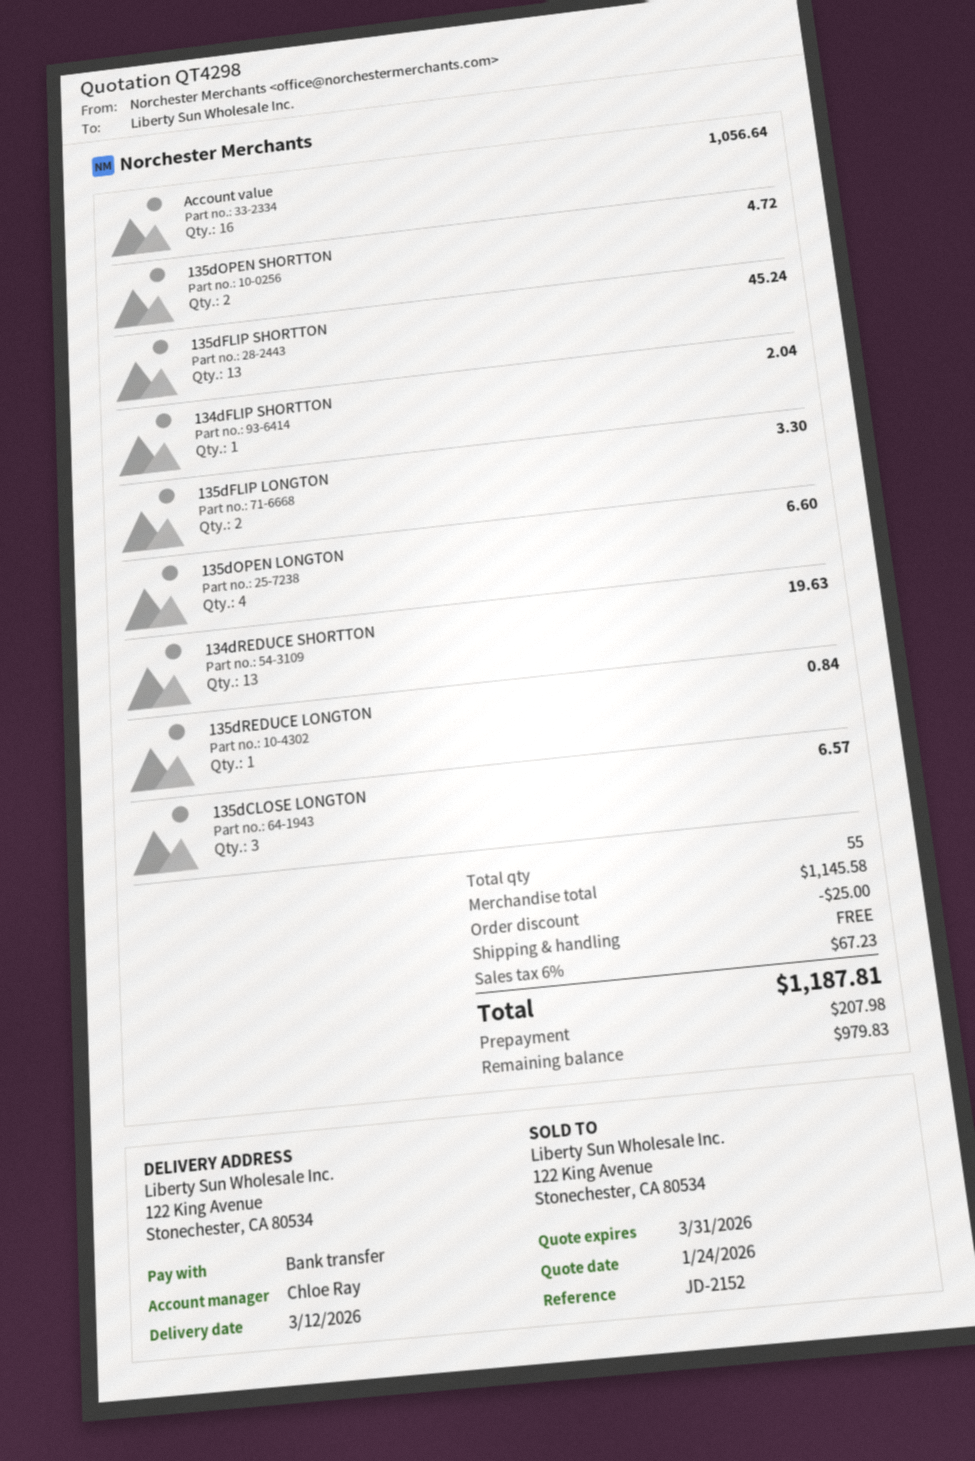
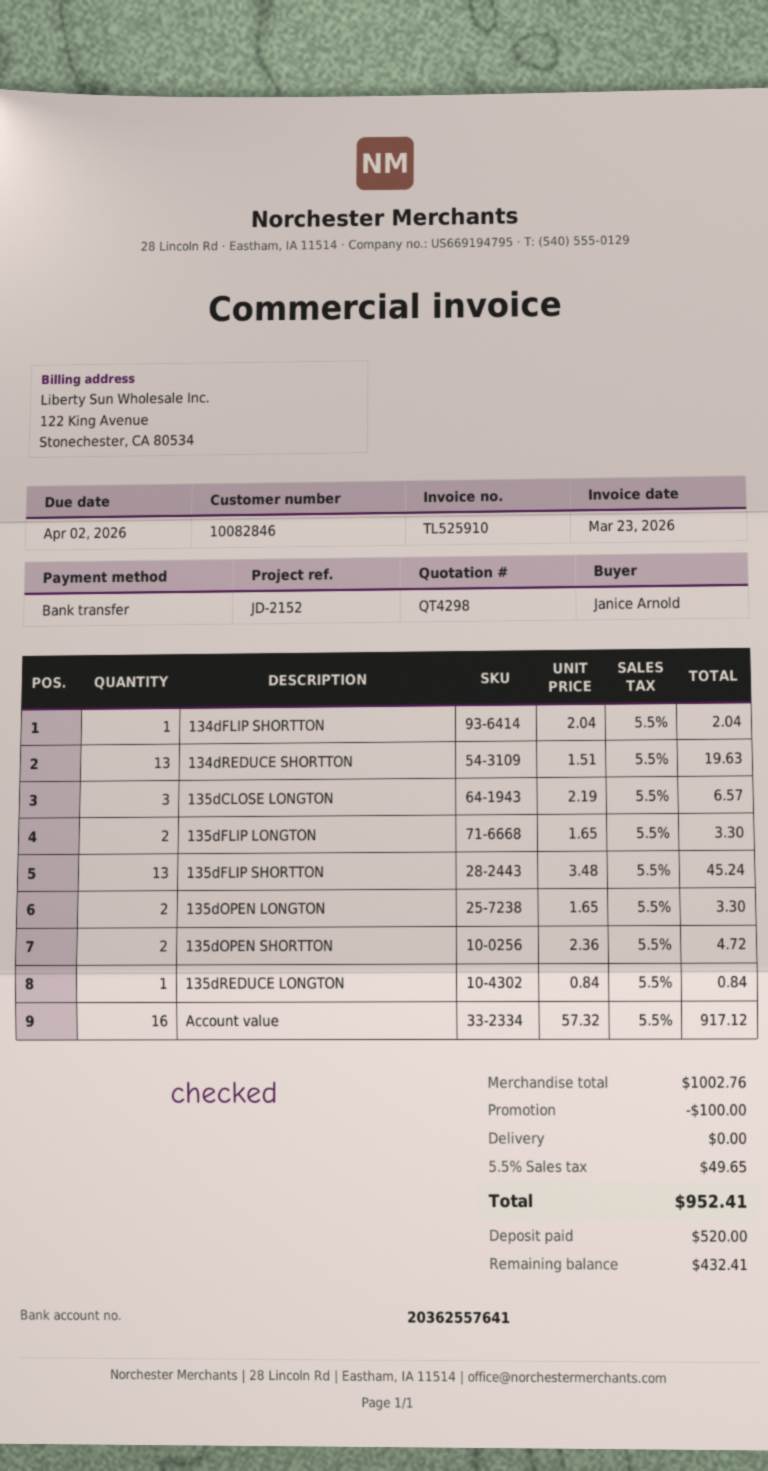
Account value: 16 for 1056.64 -> 16 for 917.12
135dOPEN LONGTON: 4 for 6.60 -> 2 for 3.30
subtotal: 1145.58 -> 1002.76
discount: 25.00 -> 100.00
tax: 6% = 67.23 -> 5.5% = 49.65
total: 1187.81 -> 952.41
deposit: 207.98 -> 520.00
balance: 979.83 -> 432.41

